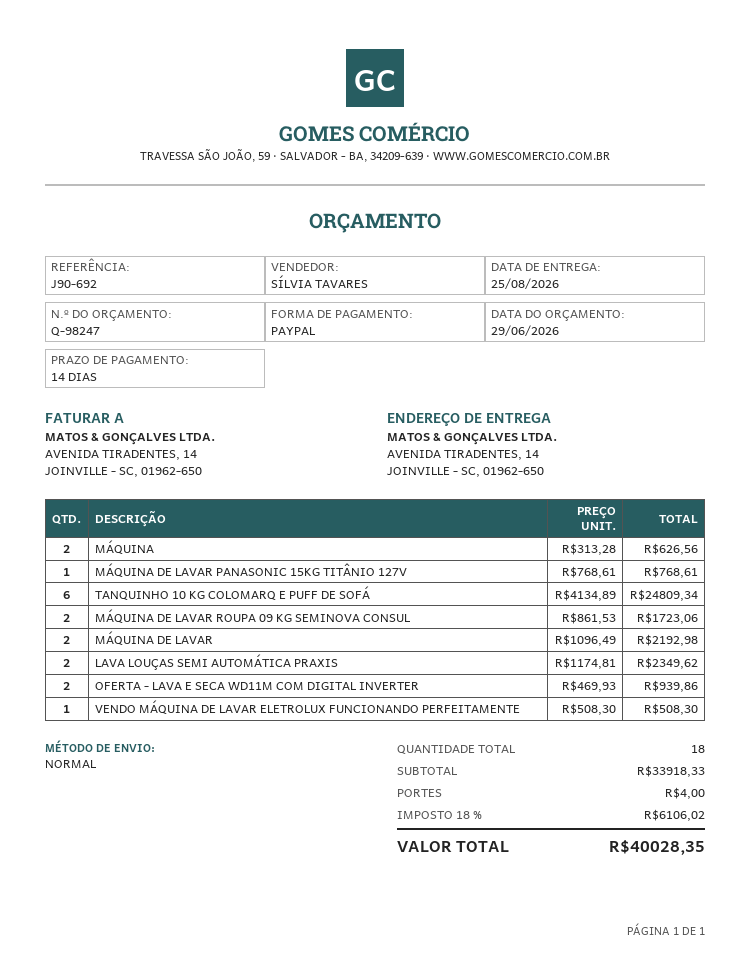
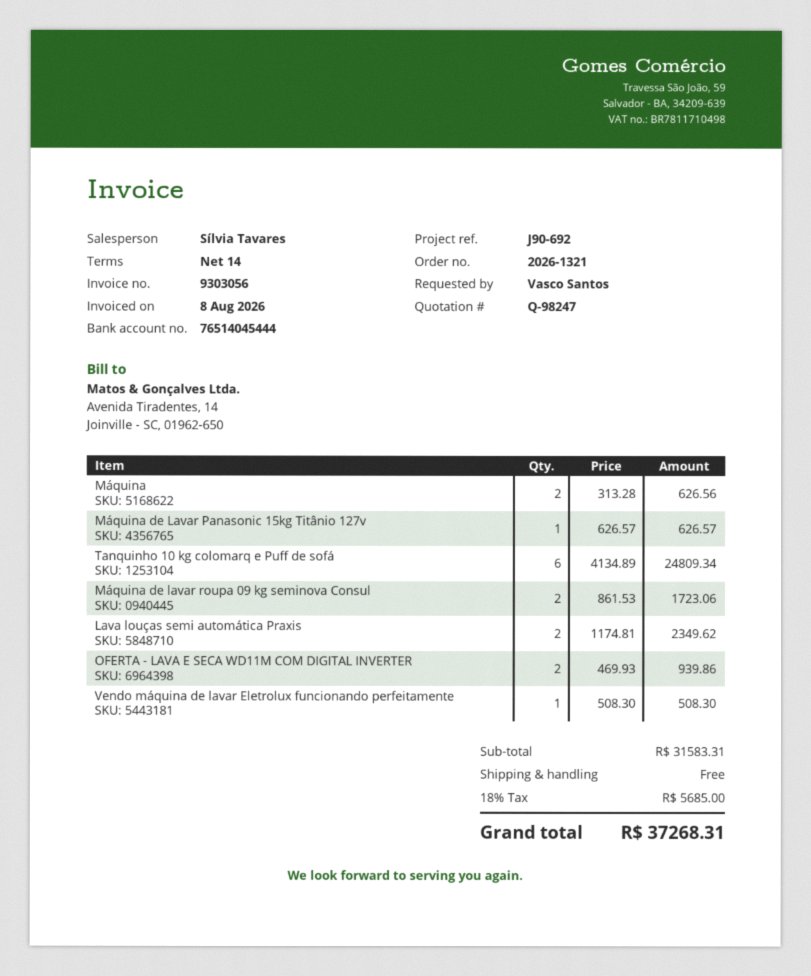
MÁQUINA DE LAVAR PANASONIC 15KG TITÂNIO 127V: 1 x 768.61 = 768.61 -> 1 x 626.57 = 626.57
MÁQUINA DE LAVAR: 2 x 1096.49 = 2192.98 -> none
subtotal: 33918.33 -> 31583.31
shipping: 4.00 -> 0.00
tax: 18% = 6106.02 -> 18% = 5685.00
total: 40028.35 -> 37268.31

